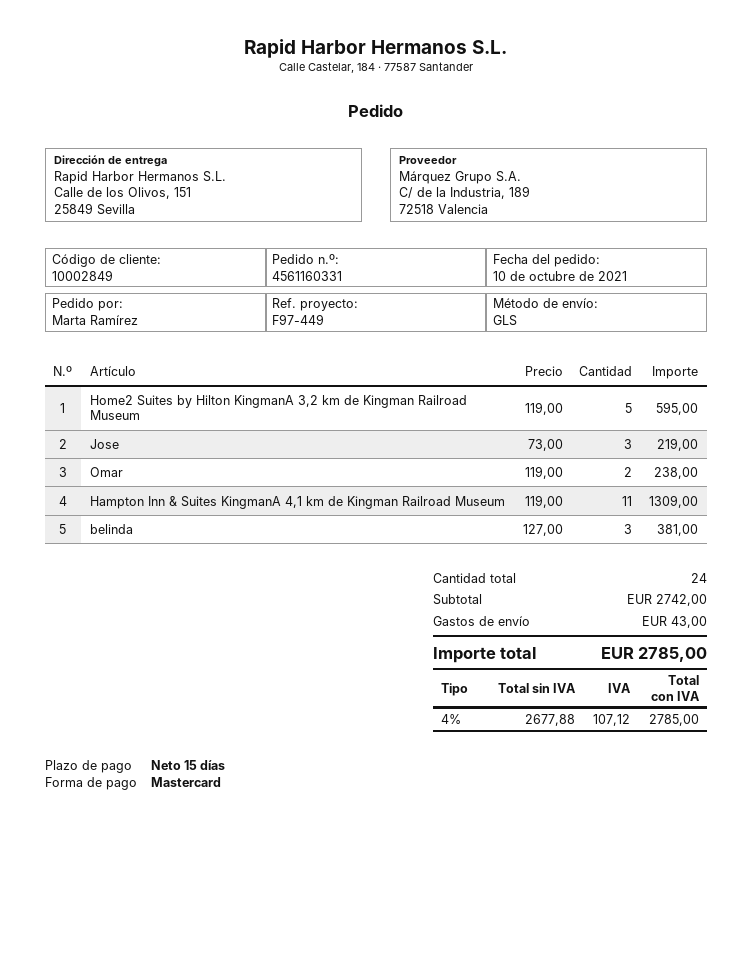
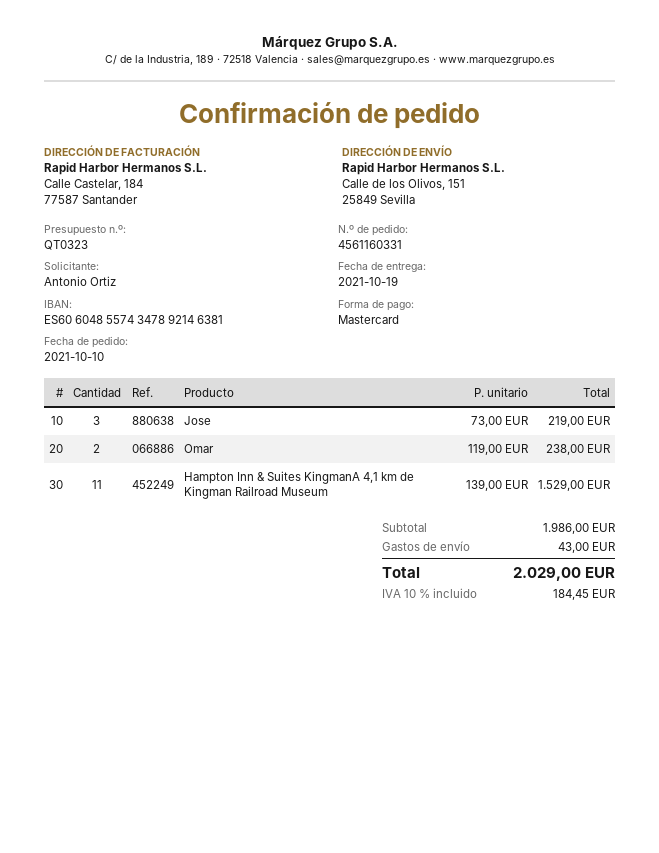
ordered by: Marta Ramírez -> Antonio Ortiz
Home2 Suites by Hilton KingmanA 3,2 km de Kingman Railroad Museum: 5 x 119.00 = 595.00 -> none
Hampton Inn & Suites KingmanA 4,1 km de Kingman Railroad Museum: 11 x 119.00 = 1309.00 -> 11 x 139.00 = 1529.00
belinda: 3 x 127.00 = 381.00 -> none
subtotal: 2742.00 -> 1986.00
tax: 4% = 107.12 -> 10% = 184.45
total: 2785.00 -> 2029.00

